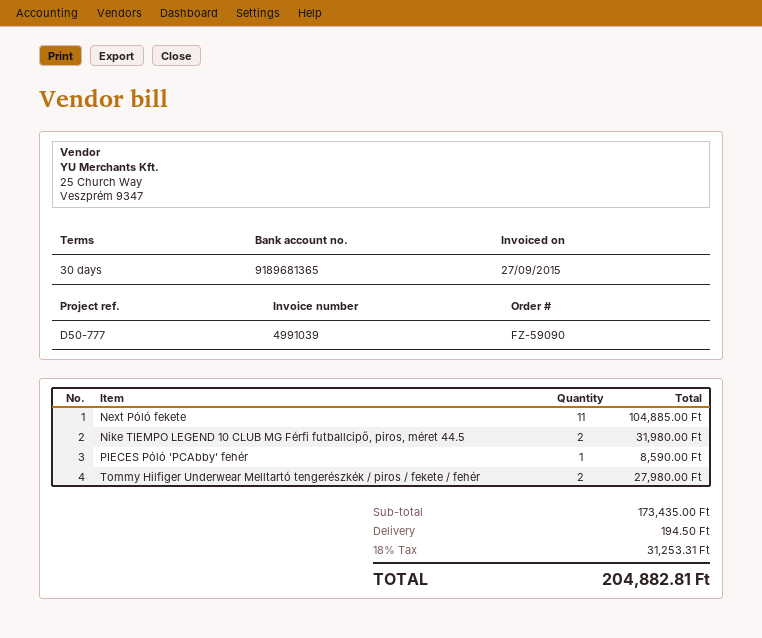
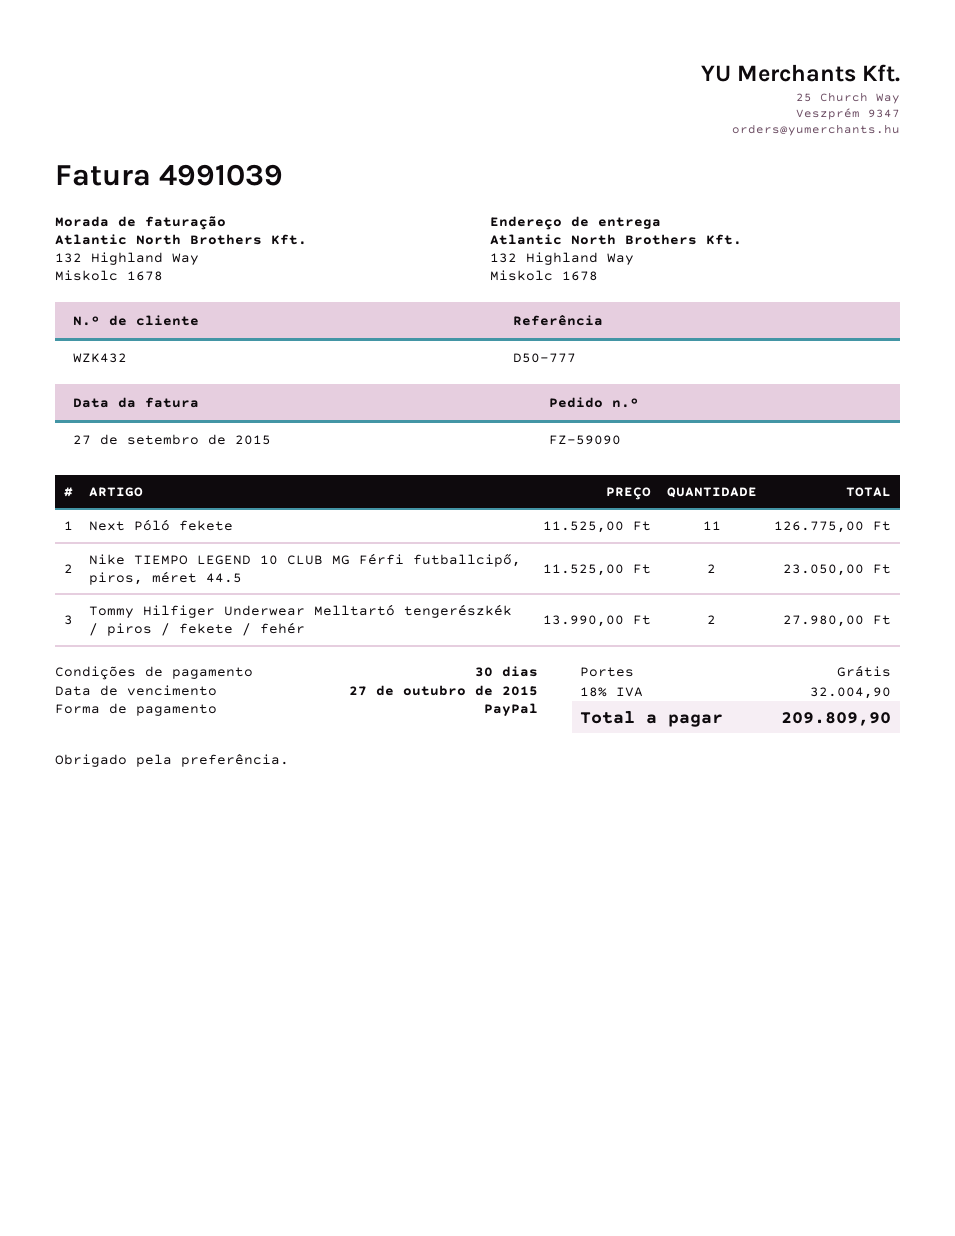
Next Póló fekete: 11 for 104885.00 -> 11 for 126775.00
Nike TIEMPO LEGEND 10 CLUB MG Férfi futballcipő, piros, méret 44.5: 2 for 31980.00 -> 2 for 23050.00
PIECES Póló 'PCAbby' fehér: 1 for 8590.00 -> none
shipping: 194.50 -> 0.00
tax: 18% = 31253.31 -> 18% = 32004.90
total: 204882.81 -> 209809.90

